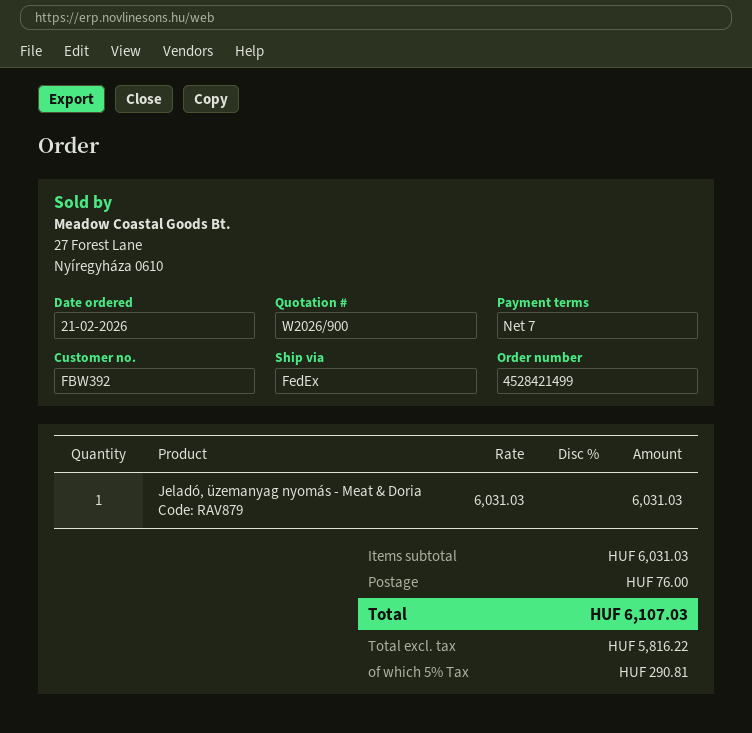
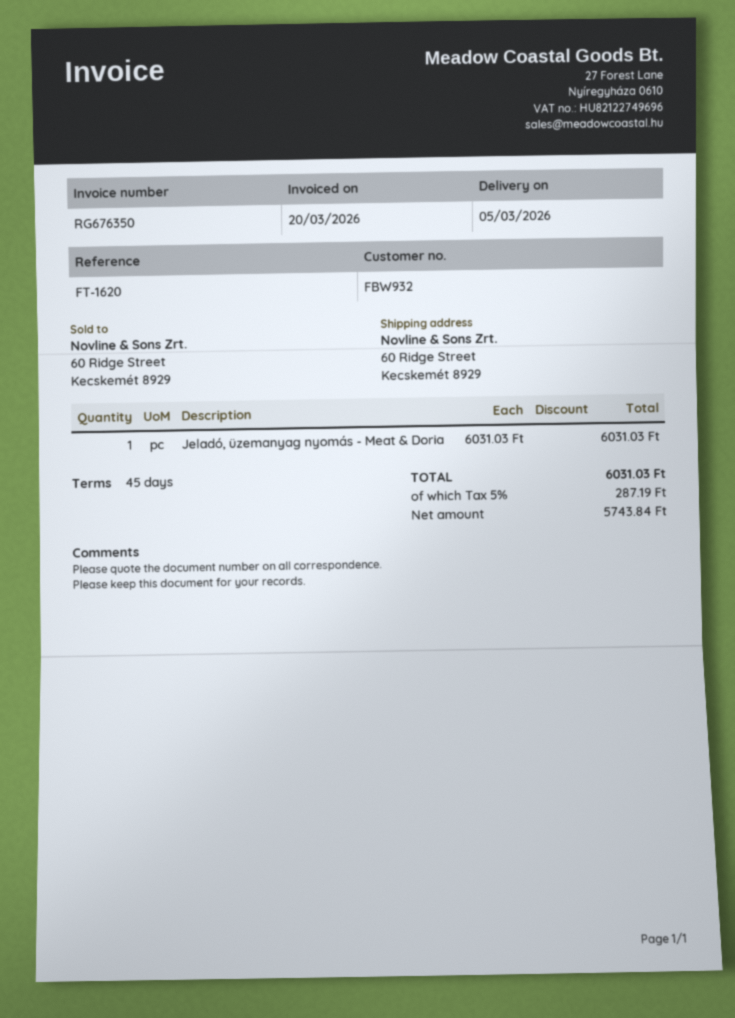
payment terms: 7 days -> 45 days
customer number: FBW392 -> FBW932
shipping: 76.00 -> none
net: 5816.22 -> 5743.84
tax: 5% = 290.81 -> 5% = 287.19
total: 6107.03 -> 6031.03

